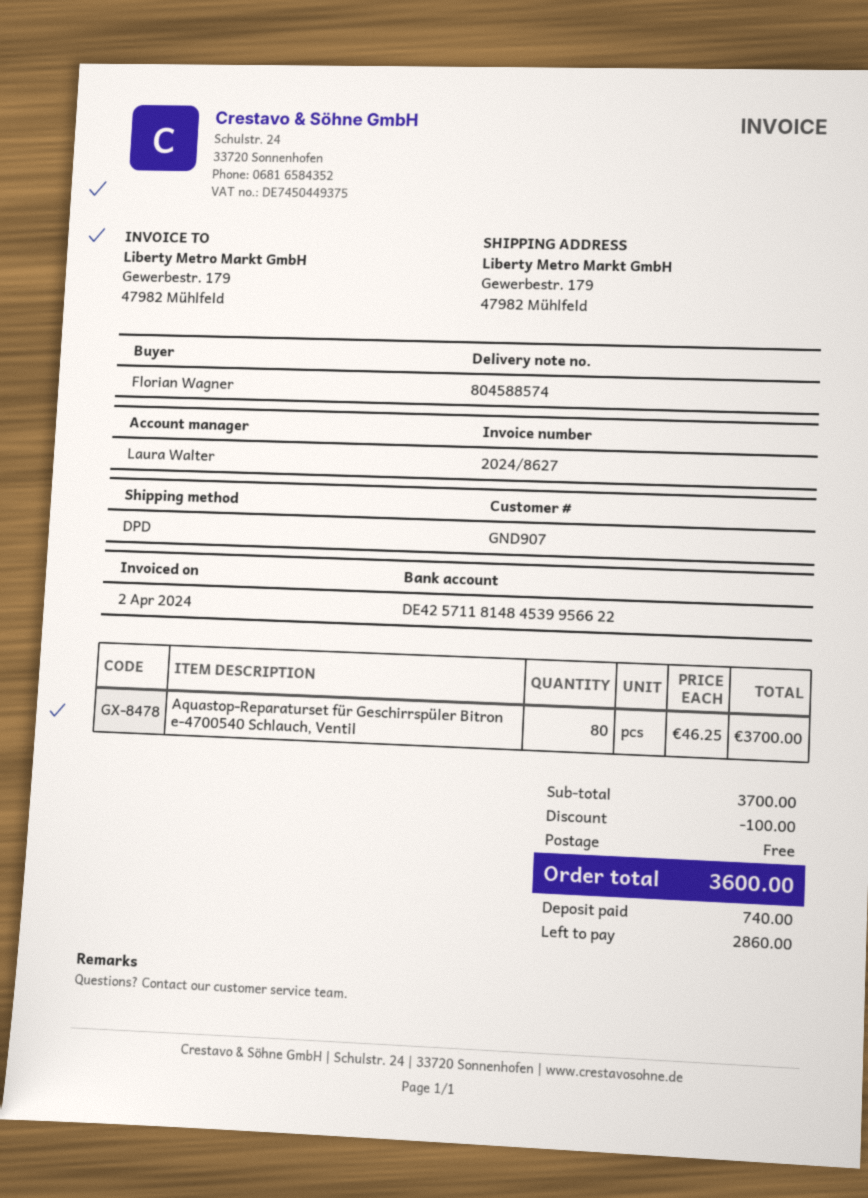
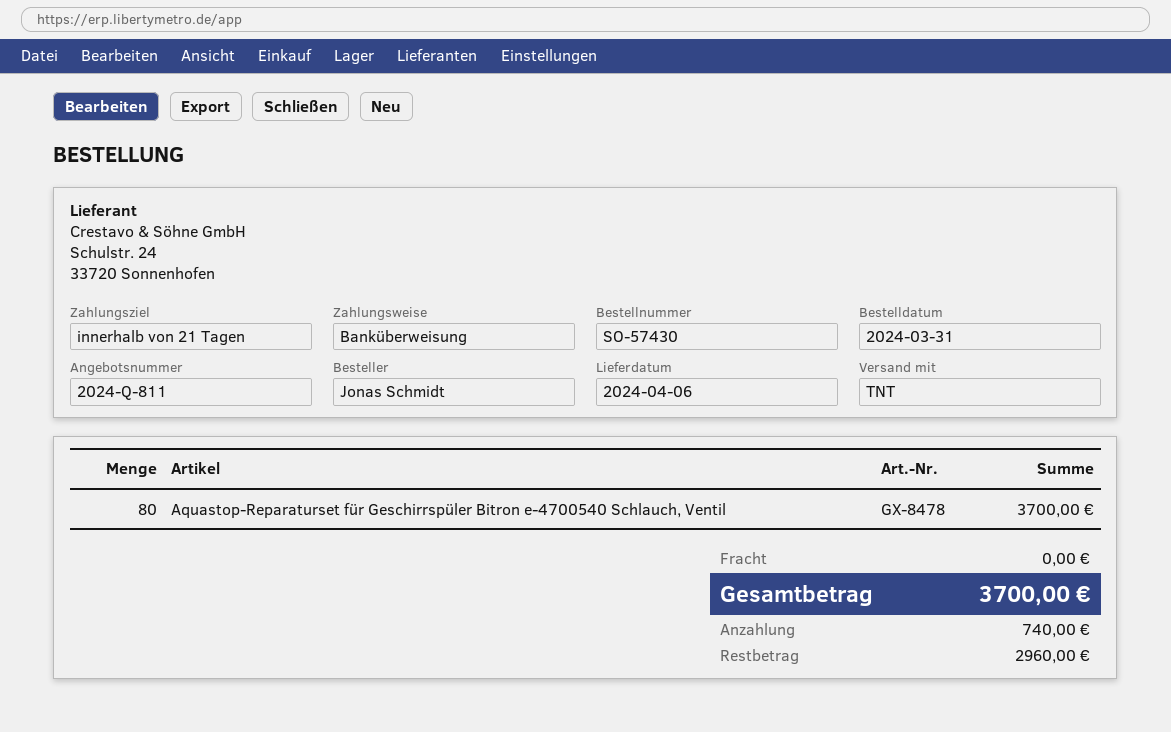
ordered by: Florian Wagner -> Jonas Schmidt
shipping method: DPD -> TNT
discount: 100.00 -> none
total: 3600.00 -> 3700.00
balance: 2860.00 -> 2960.00

